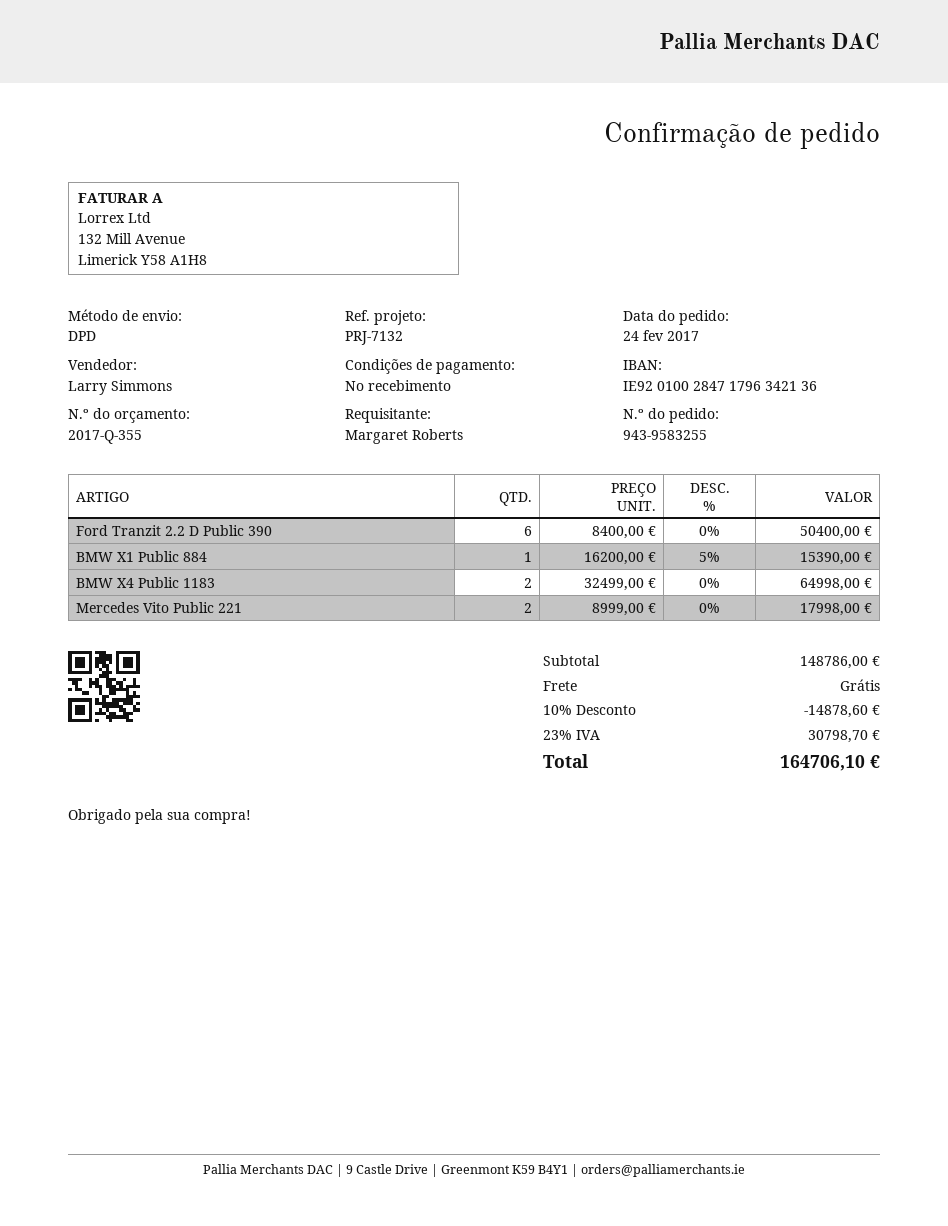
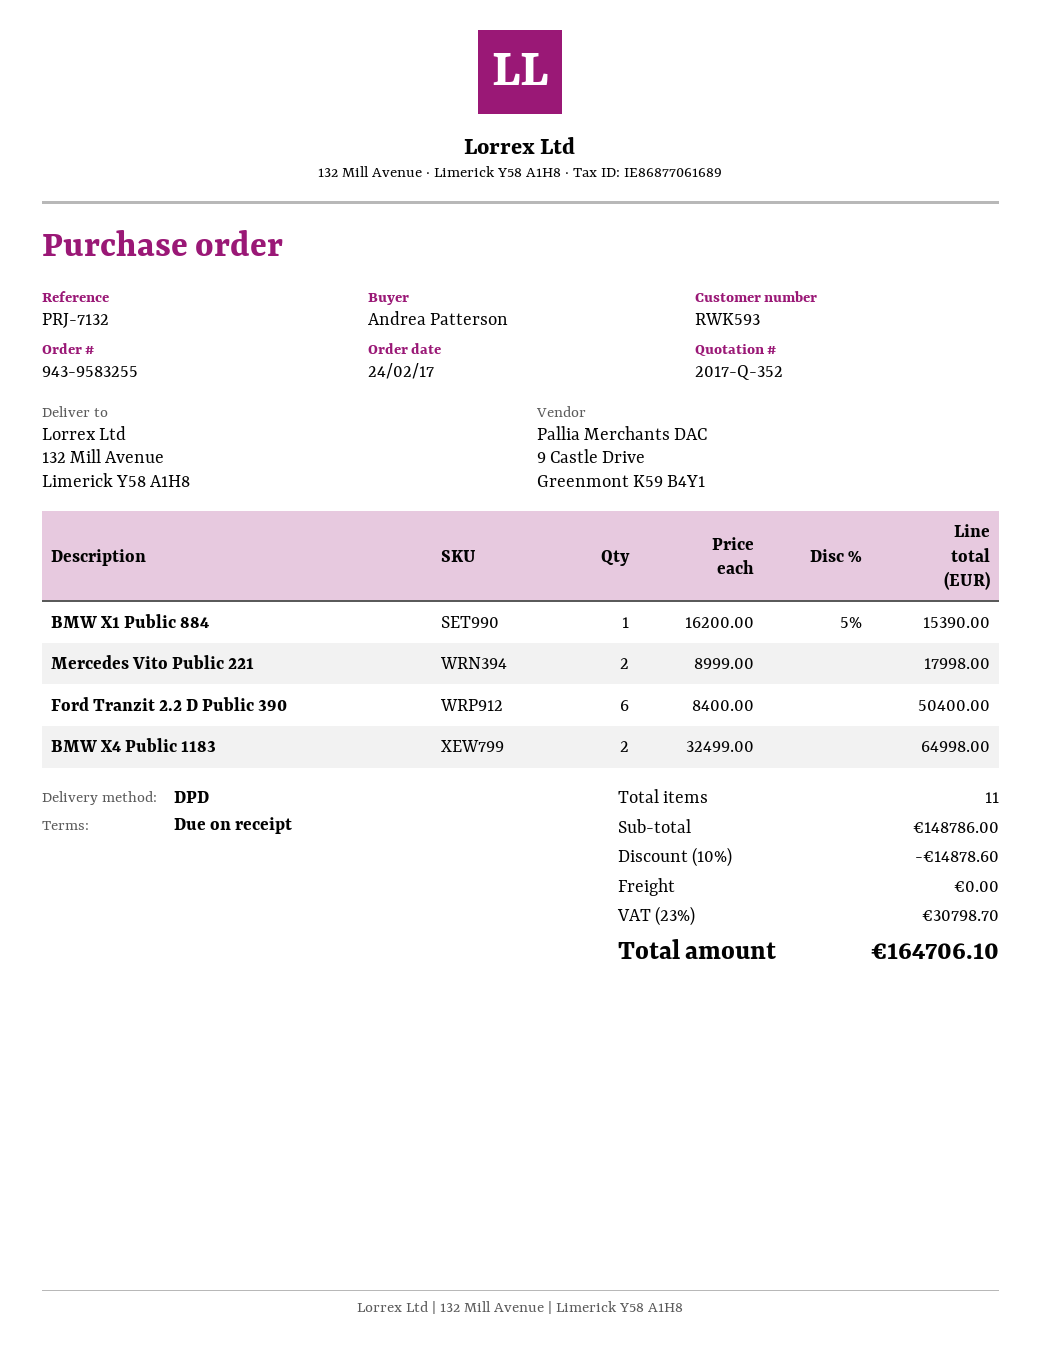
quote number: 2017-Q-355 -> 2017-Q-352
ordered by: Margaret Roberts -> Andrea Patterson

